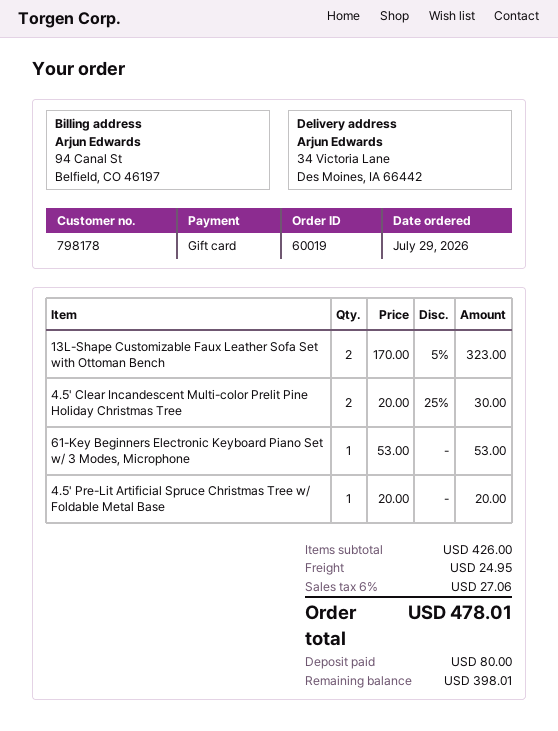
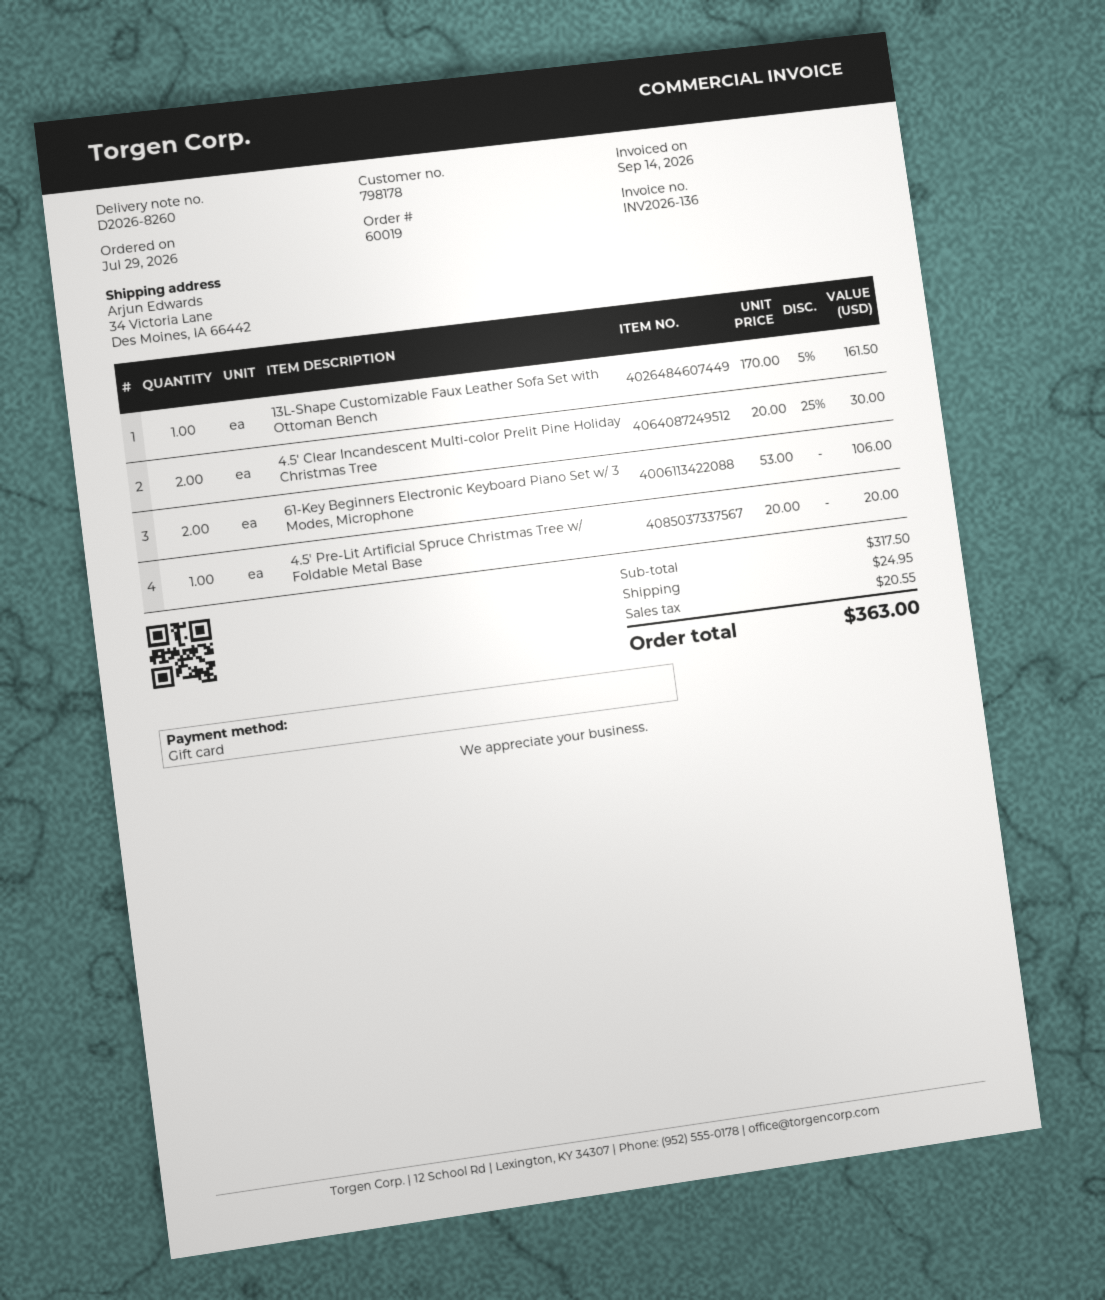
13L-Shape Customizable Faux Leather Sofa Set with Ottoman Bench: 2 x 170.00 - 5% = 323.00 -> 1 x 170.00 - 5% = 161.50
61-Key Beginners Electronic Keyboard Piano Set w/ 3 Modes, Microphone: 1 x 53.00 = 53.00 -> 2 x 53.00 = 106.00
subtotal: 426.00 -> 317.50
tax: 27.06 -> 20.55
total: 478.01 -> 363.00

